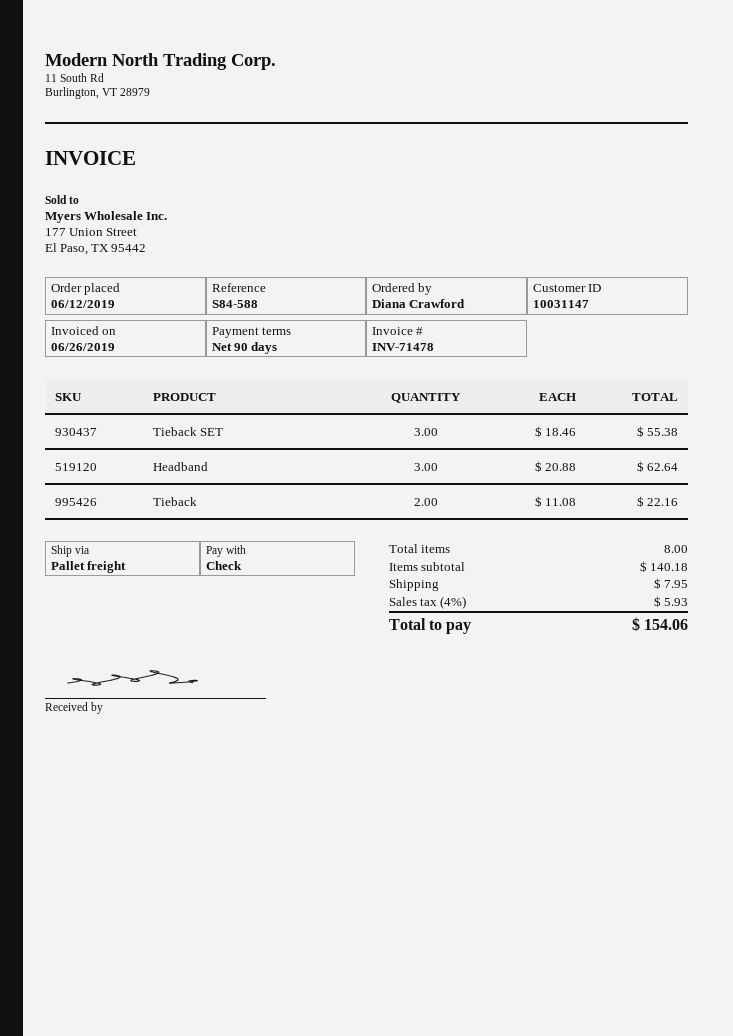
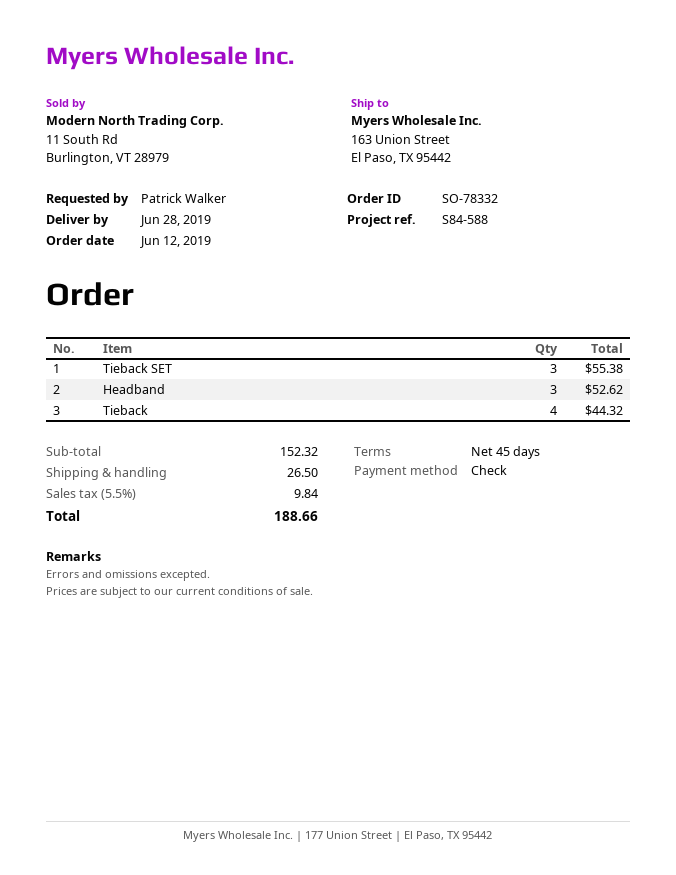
payment terms: 90 days -> 45 days
ordered by: Diana Crawford -> Patrick Walker
Headband: 3 for 62.64 -> 3 for 52.62
Tieback: 2 for 22.16 -> 4 for 44.32
subtotal: 140.18 -> 152.32
shipping: 7.95 -> 26.50
tax: 4% = 5.93 -> 5.5% = 9.84
total: 154.06 -> 188.66

